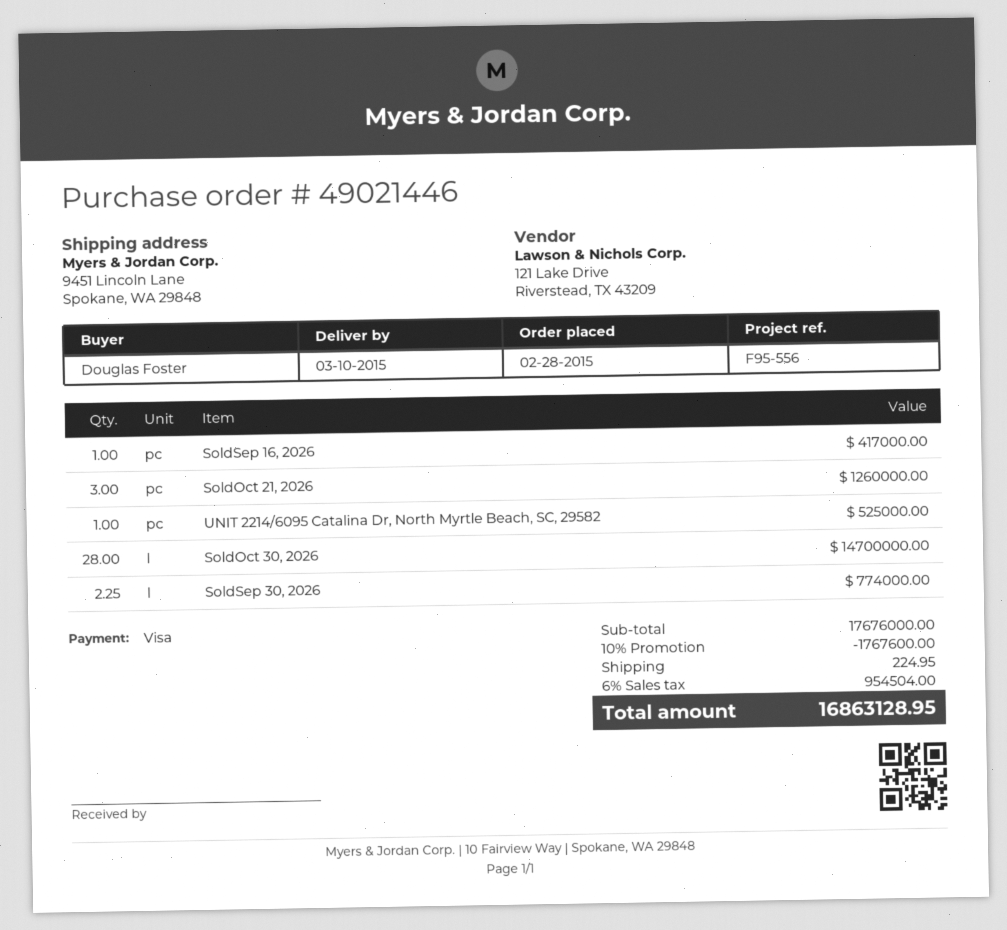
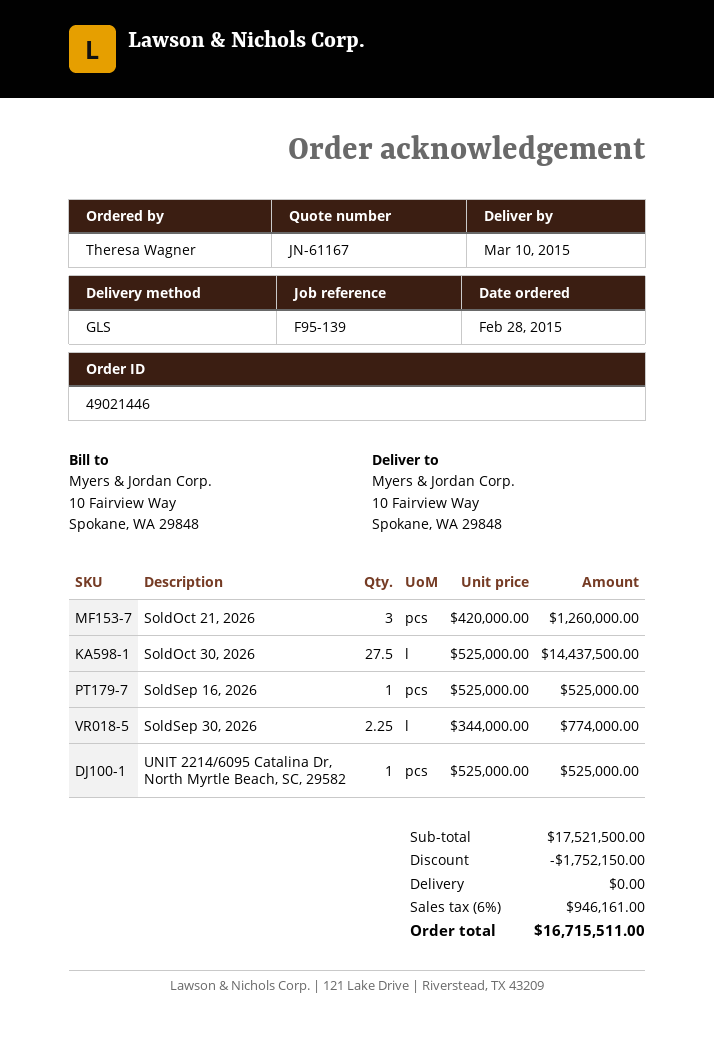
reference: F95-556 -> F95-139
ordered by: Douglas Foster -> Theresa Wagner
ship to: 9451 Lincoln Lane, Spokane, WA 29848 -> 10 Fairview Way, Spokane, WA 29848
SoldSep 16, 2026: 1 for 417000.00 -> 1 for 525000.00
SoldOct 30, 2026: 28 for 14700000.00 -> 27.5 for 14437500.00
subtotal: 17676000.00 -> 17521500.00
discount: 1767600.00 -> 1752150.00
shipping: 224.95 -> 0.00
tax: 6% = 954504.00 -> 6% = 946161.00
total: 16863128.95 -> 16715511.00

